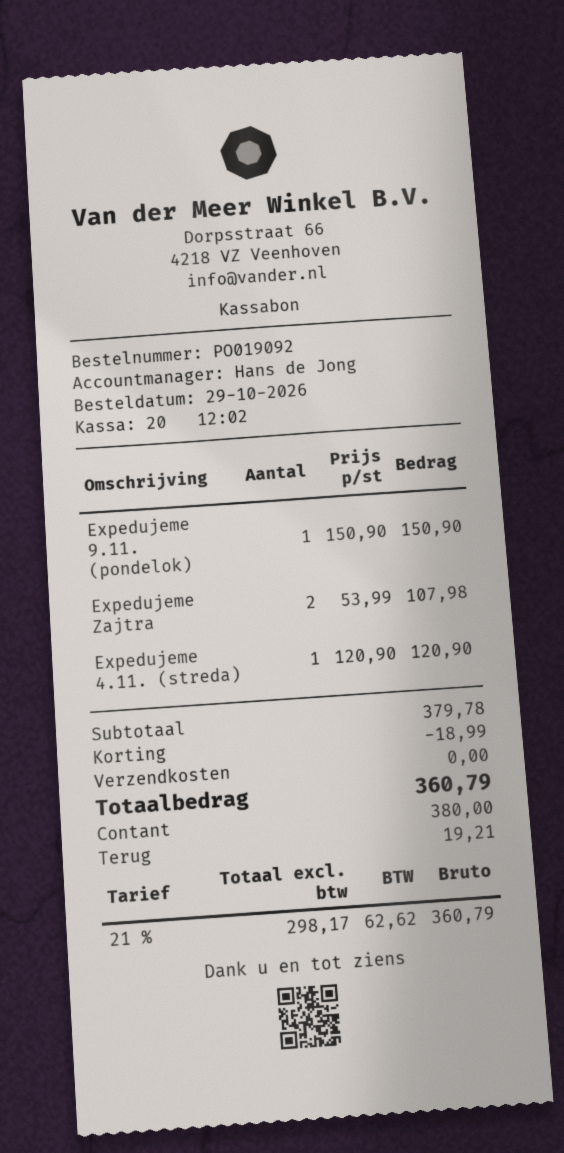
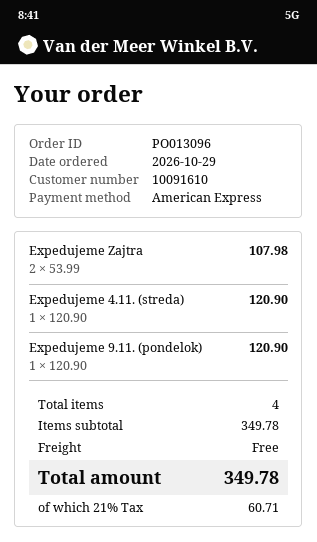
order number: PO019092 -> PO013096
payment method: cash -> American Express
Expedujeme 9.11. (pondelok): 1 x 150.90 = 150.90 -> 1 x 120.90 = 120.90
subtotal: 379.78 -> 349.78
discount: 18.99 -> none
tax: 21% = 62.62 -> 21% = 60.71
total: 360.79 -> 349.78

